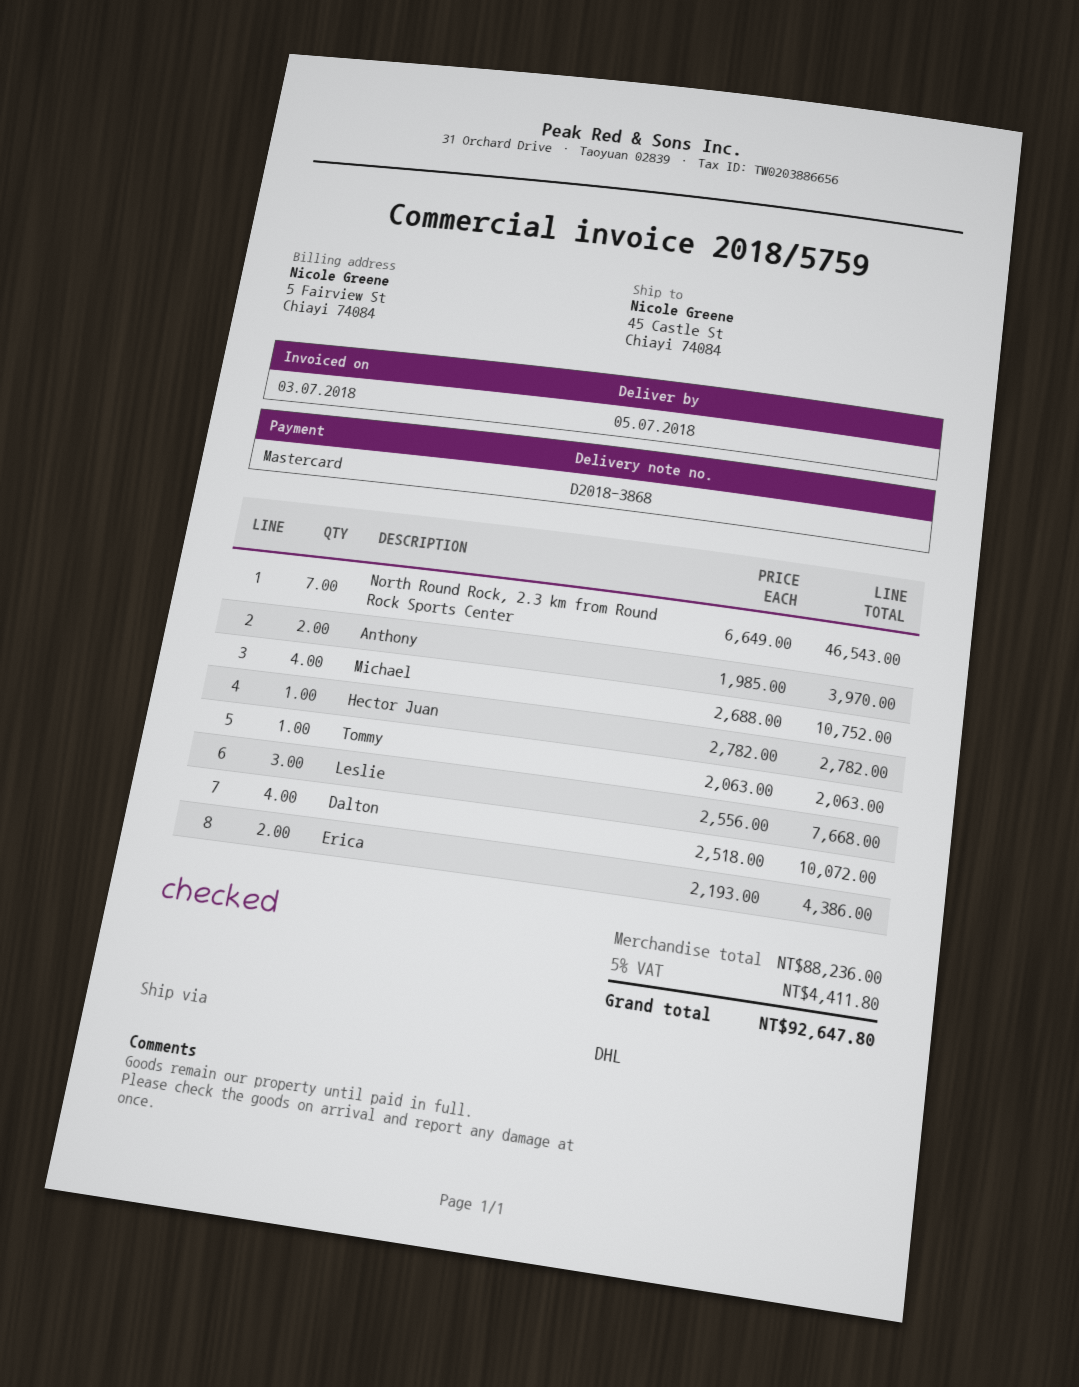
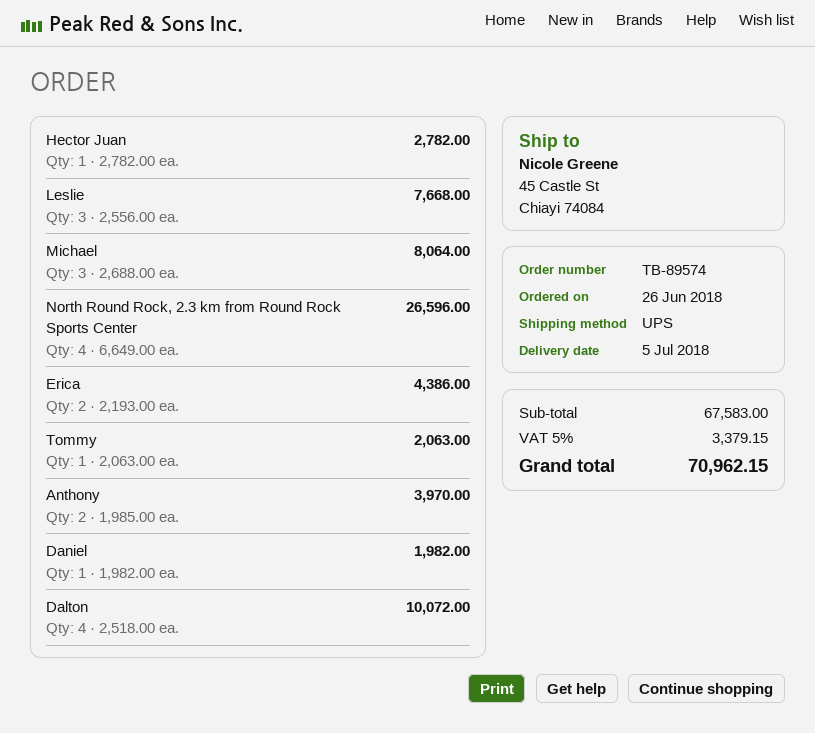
shipping method: DHL -> UPS
North Round Rock, 2.3 km from Round Rock Sports Center: 7 x 6649.00 = 46543.00 -> 4 x 6649.00 = 26596.00
Michael: 4 x 2688.00 = 10752.00 -> 3 x 2688.00 = 8064.00
Daniel: none -> 1 x 1982.00 = 1982.00
subtotal: 88236.00 -> 67583.00
tax: 5% = 4411.80 -> 5% = 3379.15
total: 92647.80 -> 70962.15

